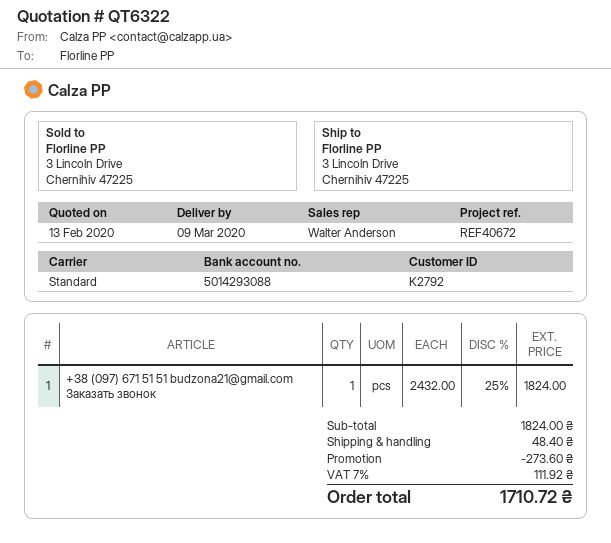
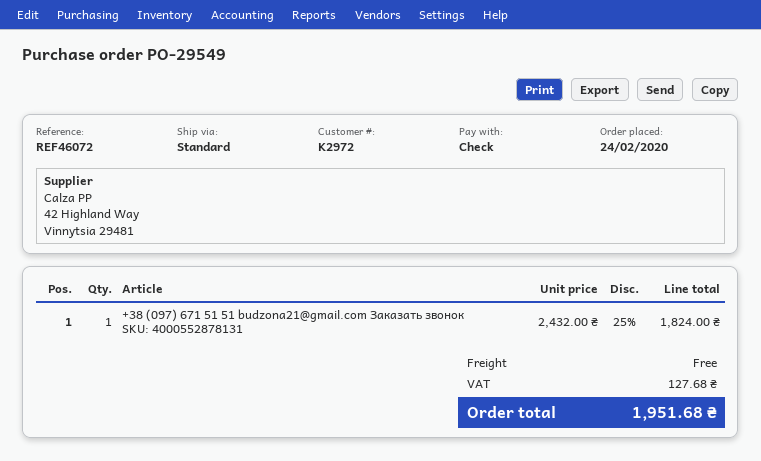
customer number: K2792 -> K2972
reference: REF40672 -> REF46072
discount: 273.60 -> none
shipping: 48.40 -> 0.00
tax: 111.92 -> 127.68
total: 1710.72 -> 1951.68

